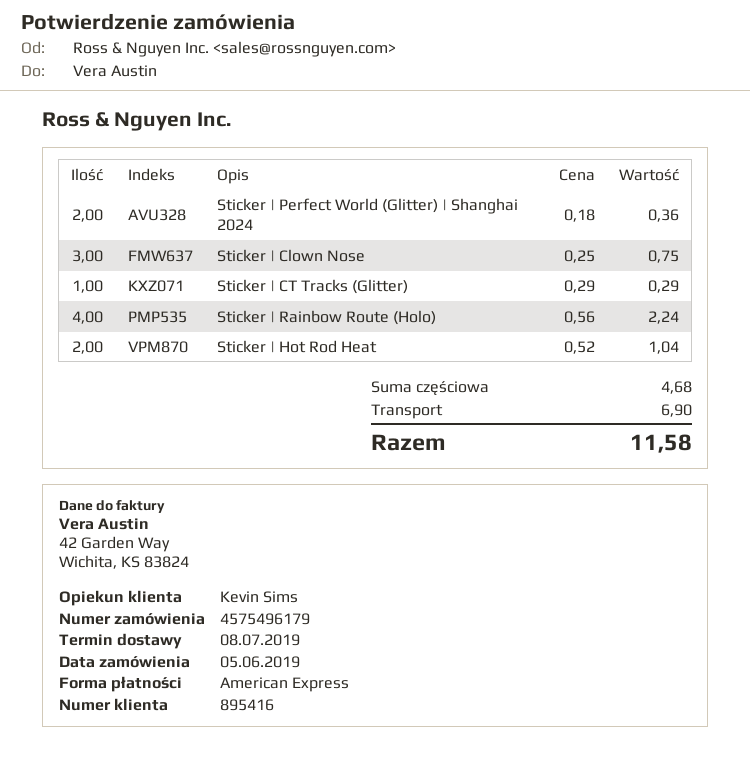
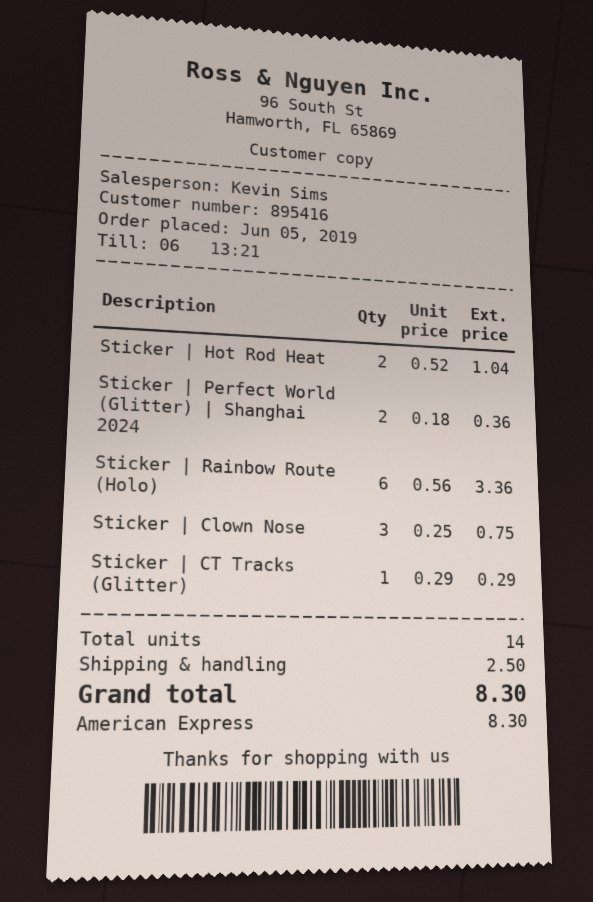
Sticker | Rainbow Route (Holo): 4 x 0.56 = 2.24 -> 6 x 0.56 = 3.36
shipping: 6.90 -> 2.50
total: 11.58 -> 8.30

